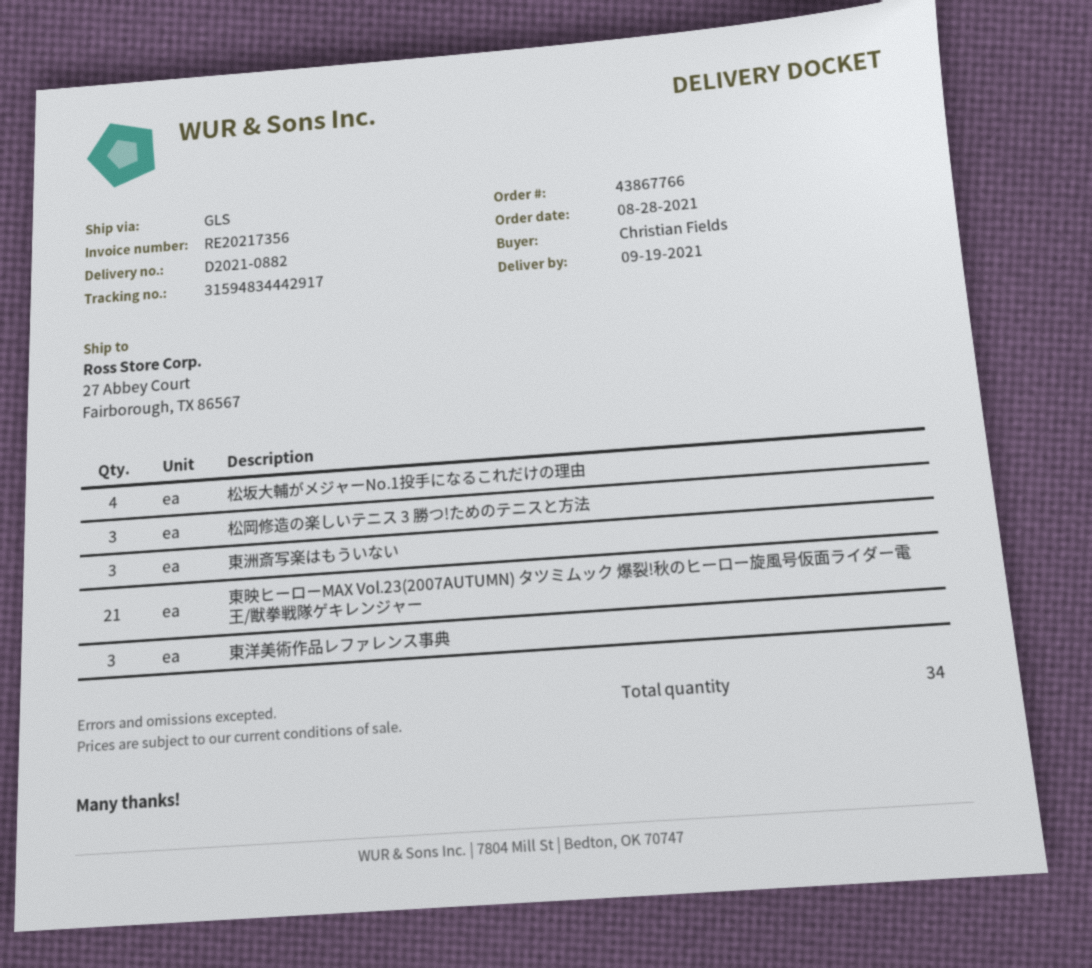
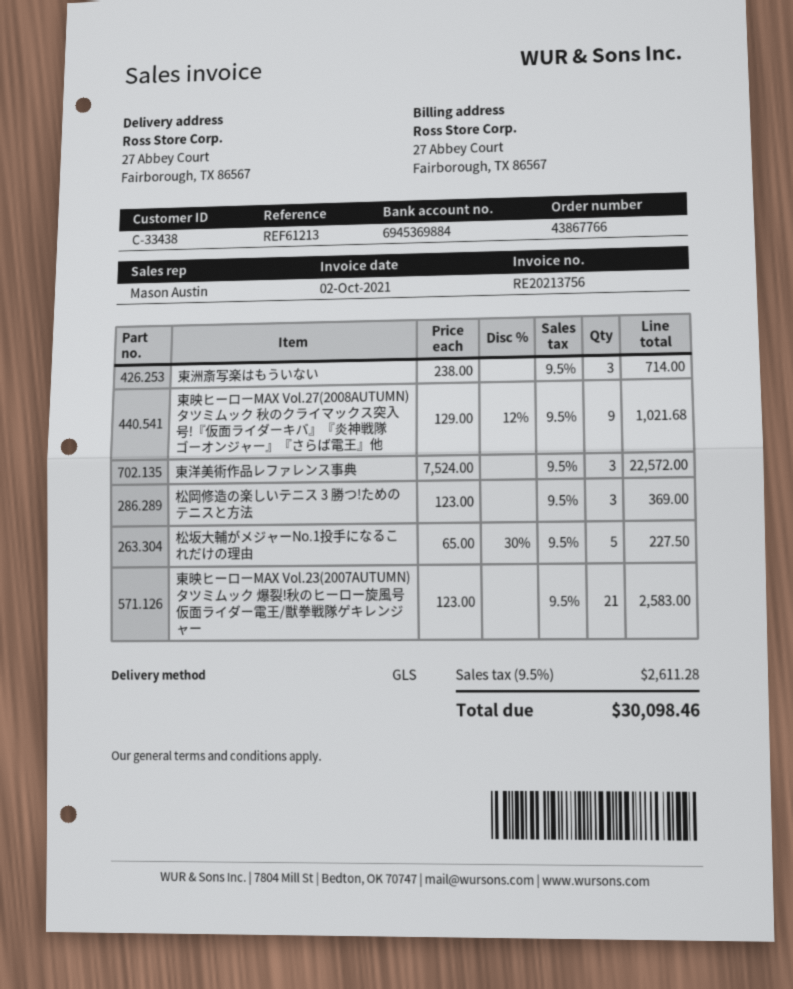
invoice number: RE20217356 -> RE20213756
松坂大輔がメジャーNo.1投手になるこれだけの理由: 4 -> 5
東映ヒーローMAX Vol.27(2008AUTUMN) タツミムック 秋のクライマックス突入号!『仮面ライダーキバ』『炎神戦隊ゴーオンジャー』『さらば電王』他: none -> 9

